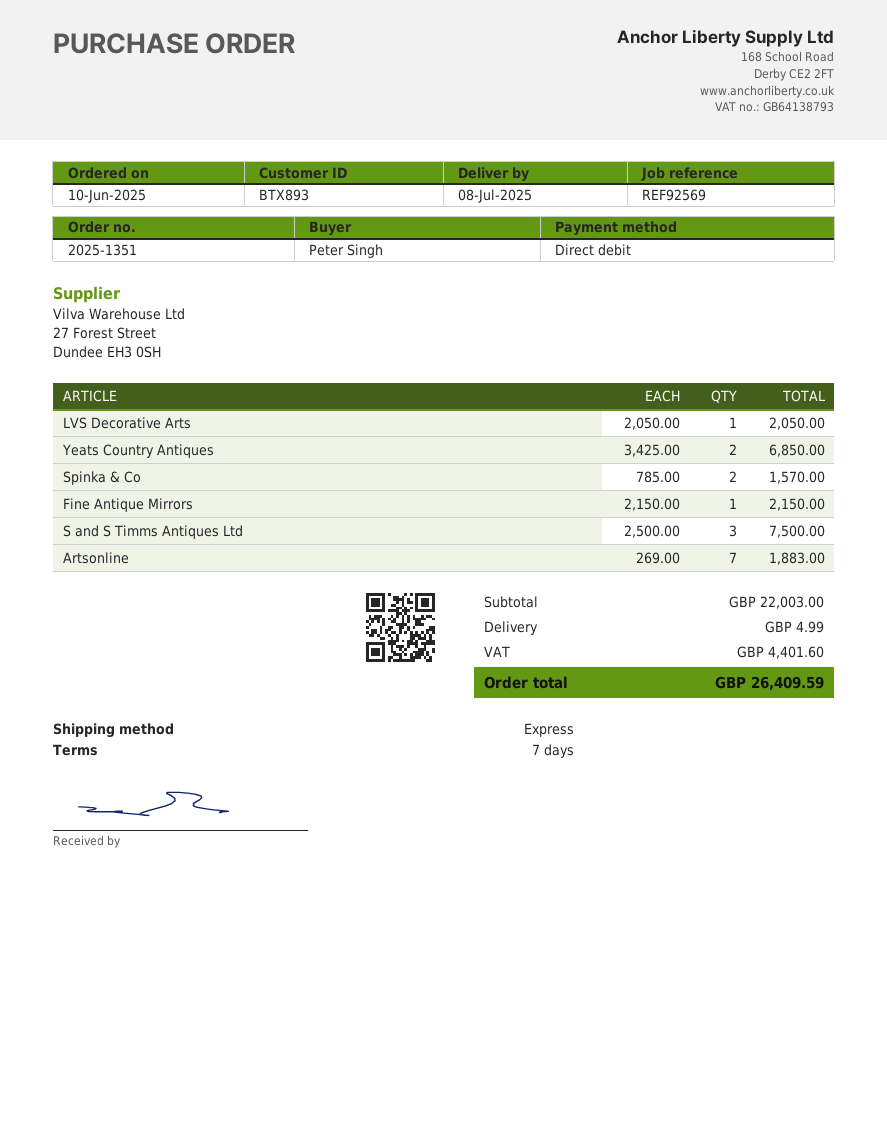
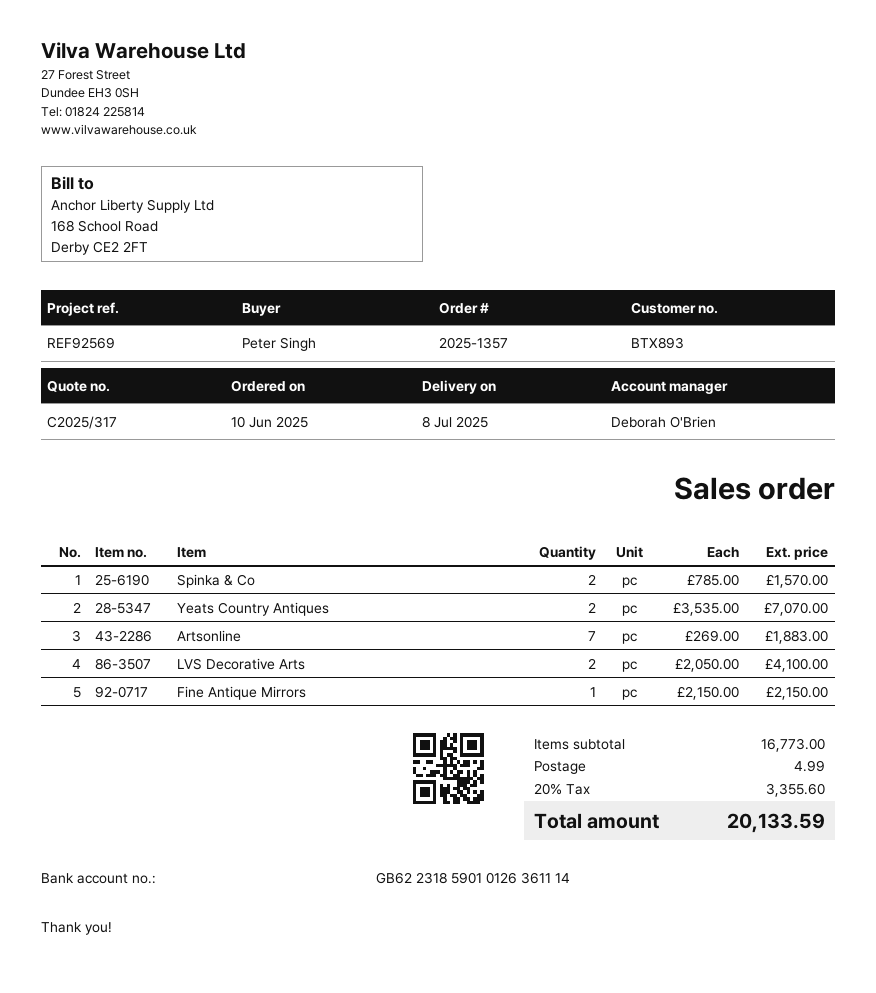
order number: 2025-1351 -> 2025-1357
LVS Decorative Arts: 1 x 2050.00 = 2050.00 -> 2 x 2050.00 = 4100.00
Yeats Country Antiques: 2 x 3425.00 = 6850.00 -> 2 x 3535.00 = 7070.00
S and S Timms Antiques Ltd: 3 x 2500.00 = 7500.00 -> none
subtotal: 22003.00 -> 16773.00
tax: 4401.60 -> 3355.60
total: 26409.59 -> 20133.59

